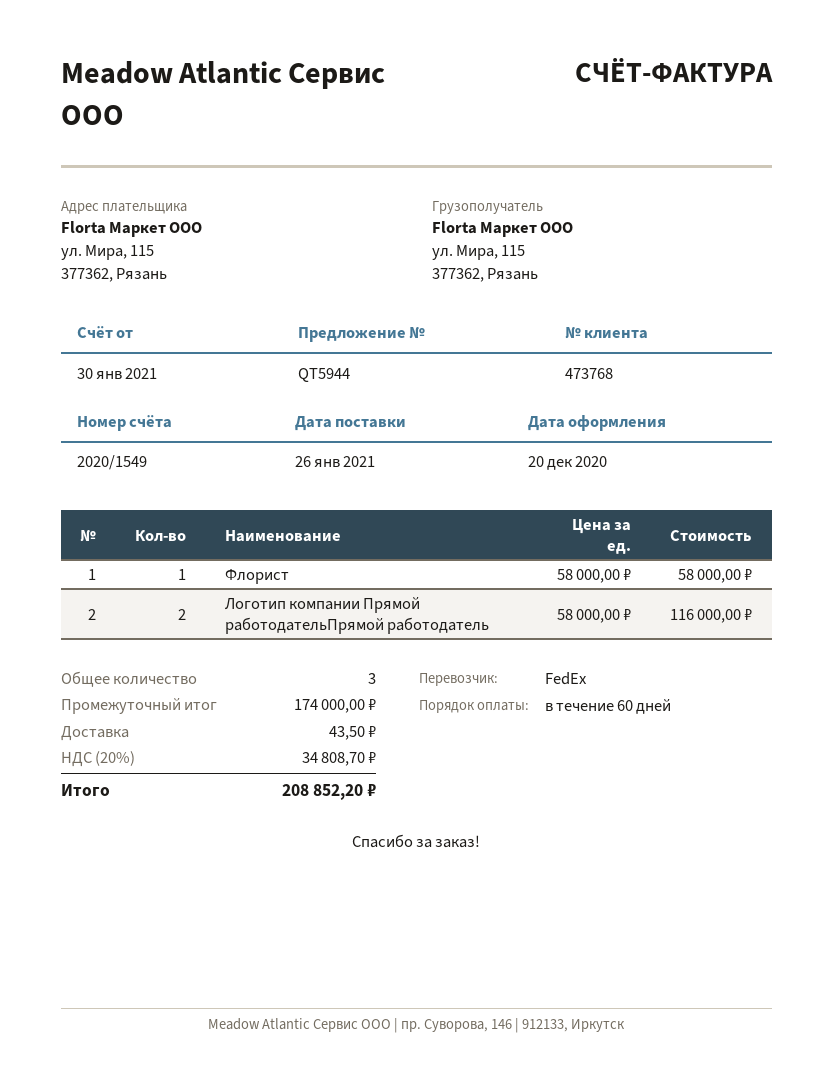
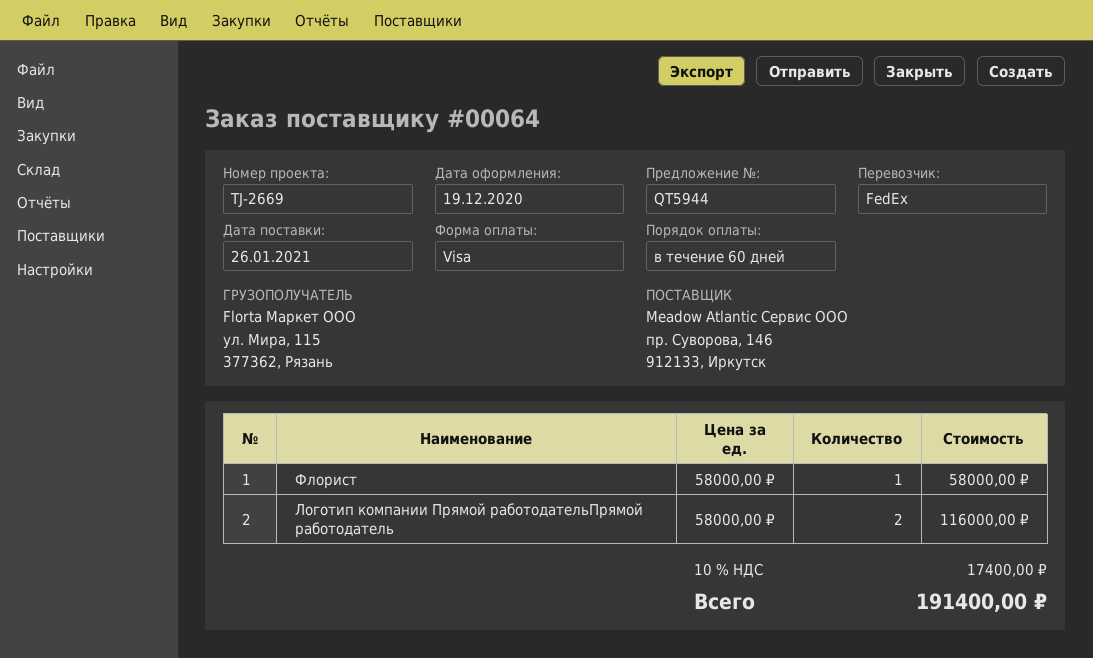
order date: 2020-12-20 -> 2020-12-19
shipping: 43.50 -> none
tax: 20% = 34808.70 -> 10% = 17400.00
total: 208852.20 -> 191400.00

